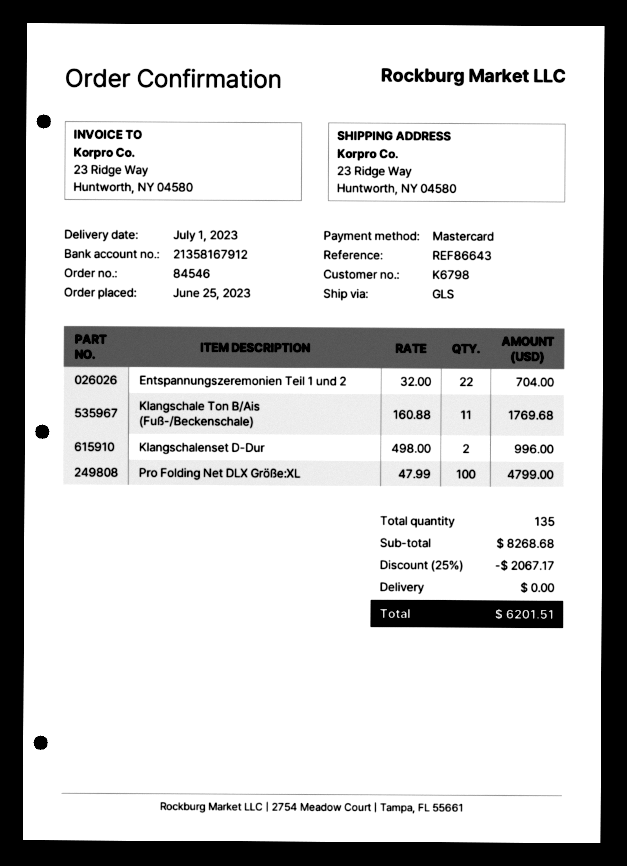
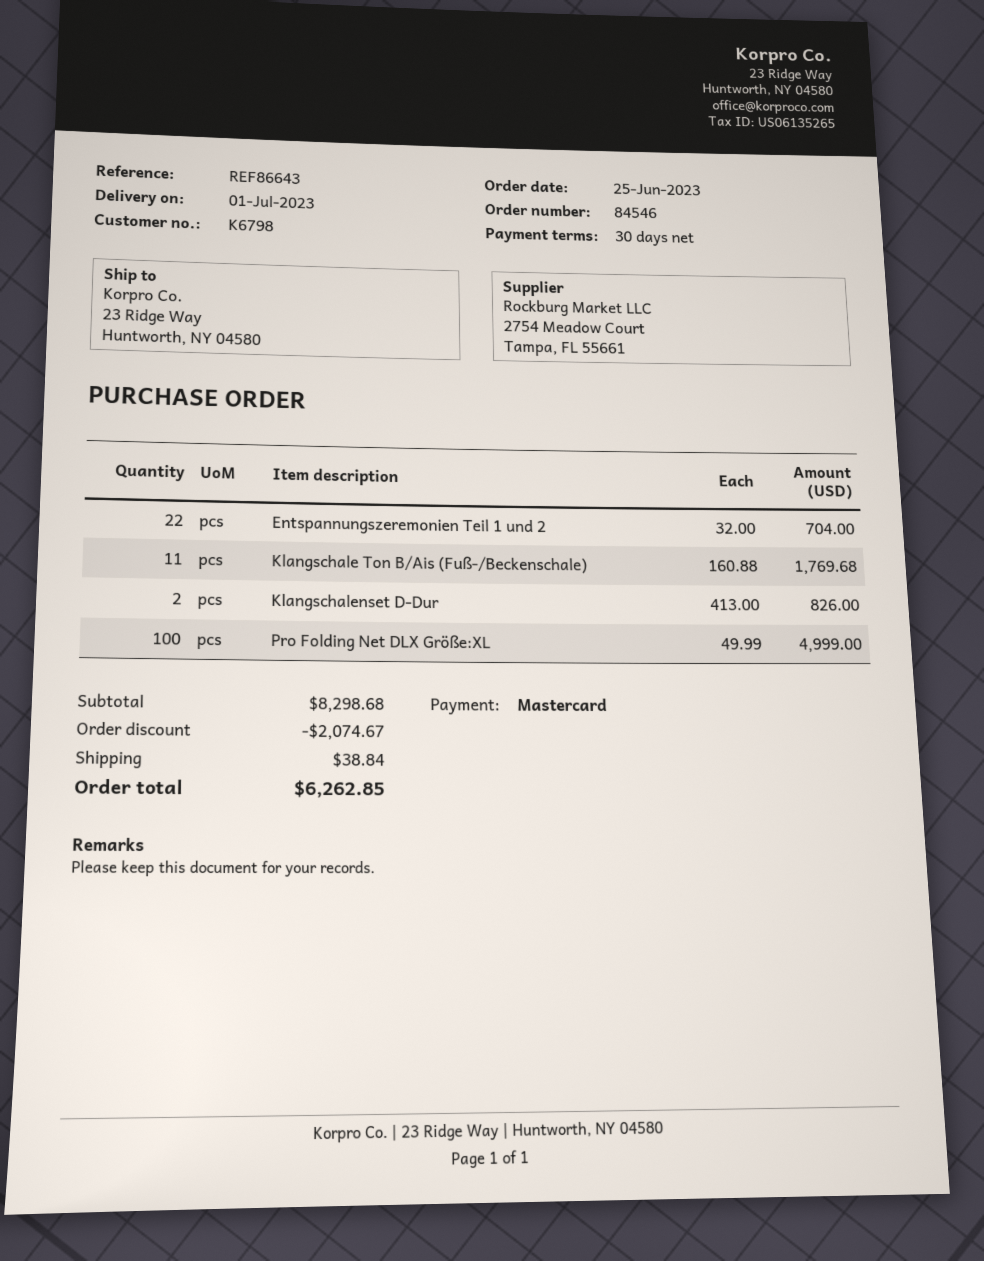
Klangschalenset D-Dur: 2 x 498.00 = 996.00 -> 2 x 413.00 = 826.00
Pro Folding Net DLX Größe:XL: 100 x 47.99 = 4799.00 -> 100 x 49.99 = 4999.00
subtotal: 8268.68 -> 8298.68
discount: 2067.17 -> 2074.67
shipping: 0.00 -> 38.84
total: 6201.51 -> 6262.85

